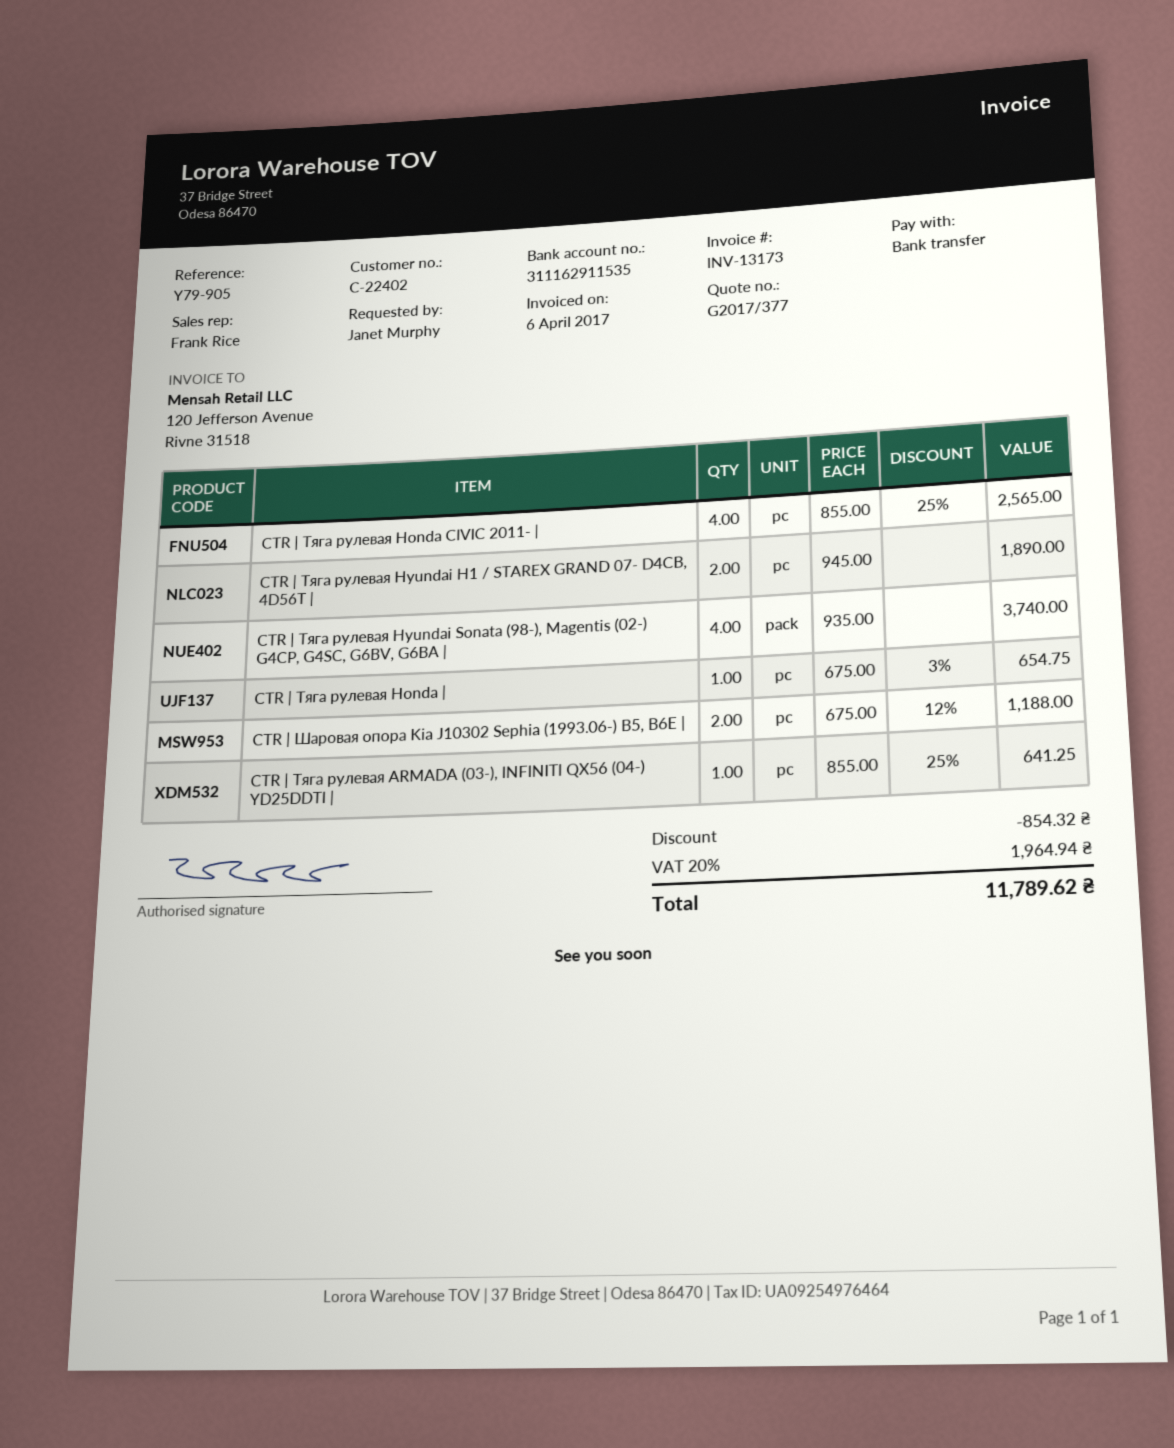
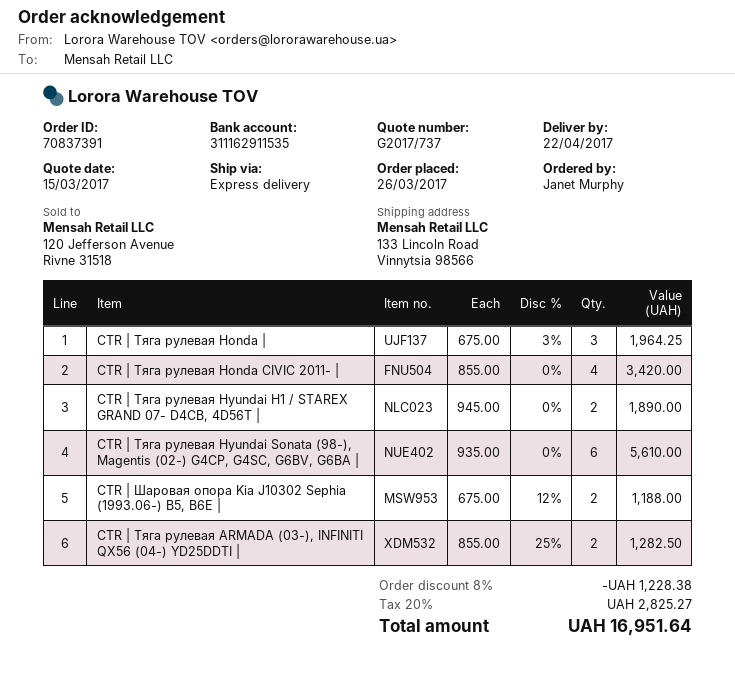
quote number: G2017/377 -> G2017/737
CTR | Тяга рулевая Honda CIVIC 2011- |: 4 x 855.00 - 25% = 2565.00 -> 4 x 855.00 = 3420.00
CTR | Тяга рулевая Hyundai Sonata (98-), Magentis (02-) G4CP, G4SC, G6BV, G6BA |: 4 x 935.00 = 3740.00 -> 6 x 935.00 = 5610.00
CTR | Тяга рулевая Honda |: 1 x 675.00 - 3% = 654.75 -> 3 x 675.00 - 3% = 1964.25
CTR | Тяга рулевая ARMADA (03-), INFINITI QX56 (04-) YD25DDTI |: 1 x 855.00 - 25% = 641.25 -> 2 x 855.00 - 25% = 1282.50
discount: 854.32 -> 1228.38
tax: 20% = 1964.94 -> 20% = 2825.27
total: 11789.62 -> 16951.64

